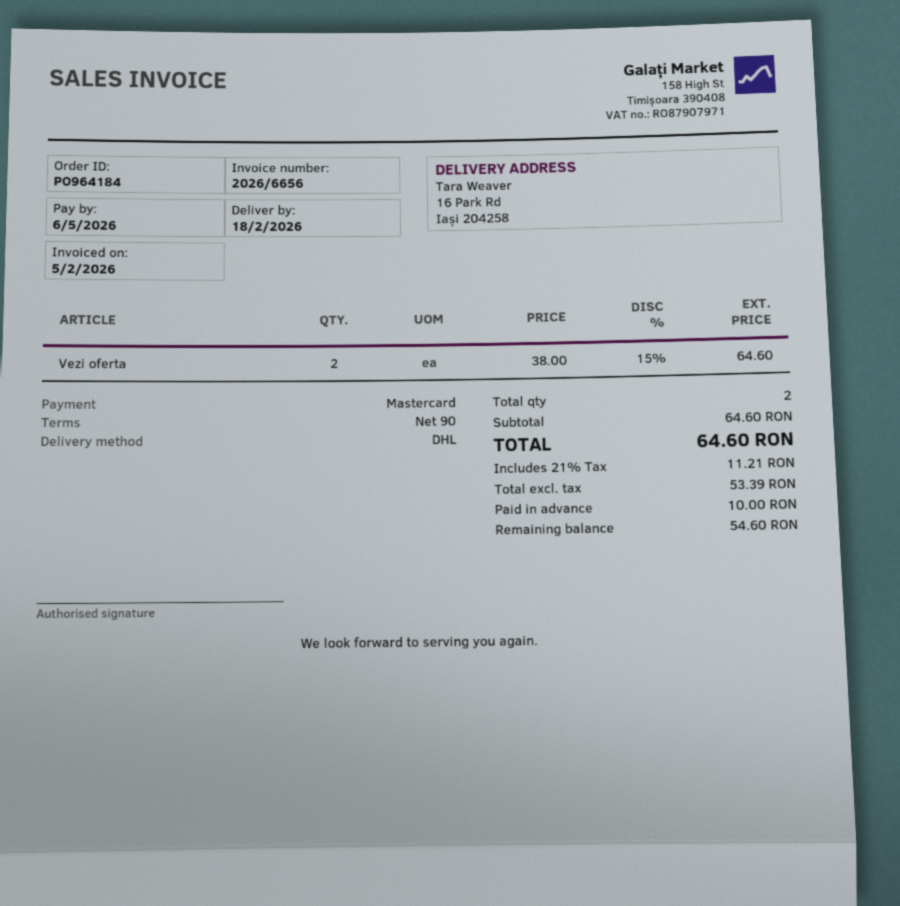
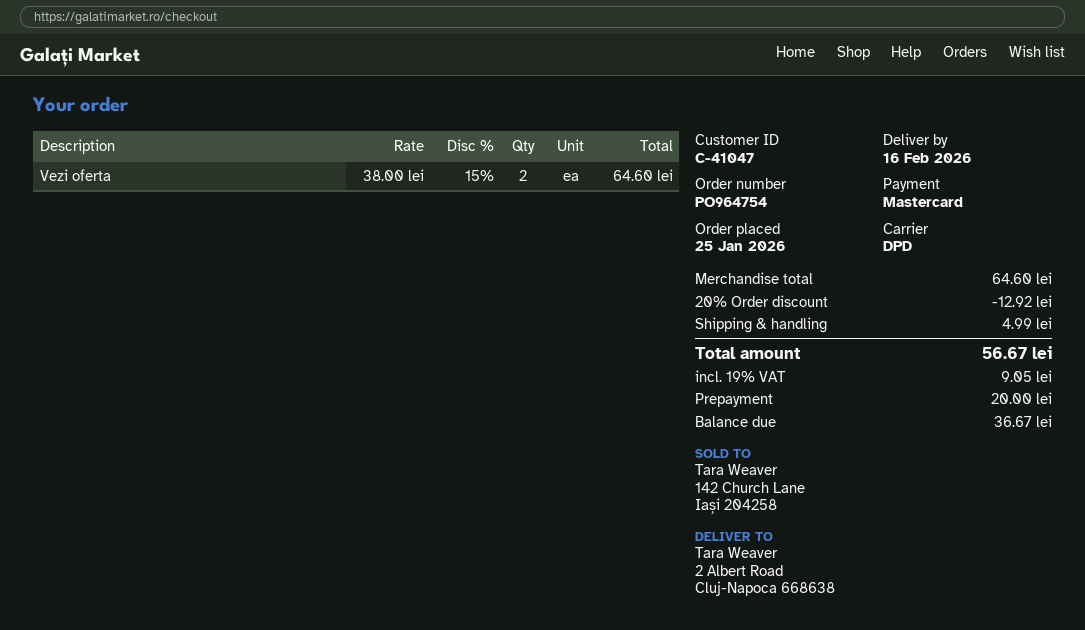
order number: PO964184 -> PO964754
delivery date: 2026-02-18 -> 2026-02-16
shipping method: DHL -> DPD
ship to: 16 Park Rd, Iași 204258 -> 2 Albert Road, Cluj-Napoca 668638
discount: none -> 20% = 12.92
shipping: none -> 4.99
tax: 21% = 11.21 -> 19% = 9.05
total: 64.60 -> 56.67
deposit: 10.00 -> 20.00
balance: 54.60 -> 36.67

